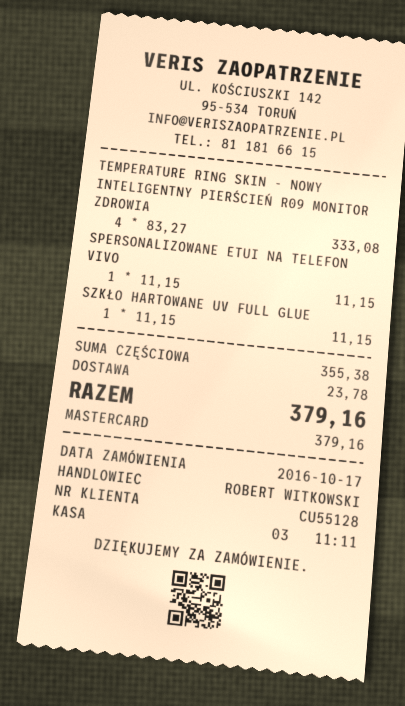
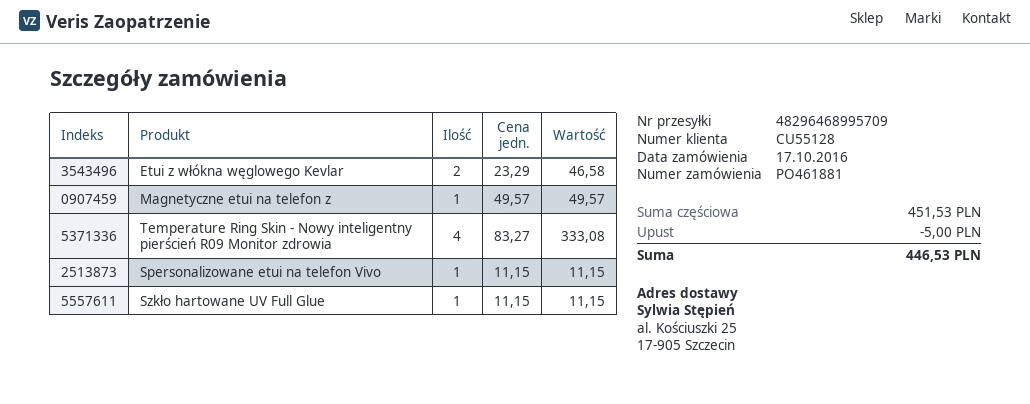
Etui z włókna węglowego Kevlar: none -> 2 x 23.29 = 46.58
Magnetyczne etui na telefon z: none -> 1 x 49.57 = 49.57
subtotal: 355.38 -> 451.53
discount: none -> 5.00
shipping: 23.78 -> none
total: 379.16 -> 446.53

